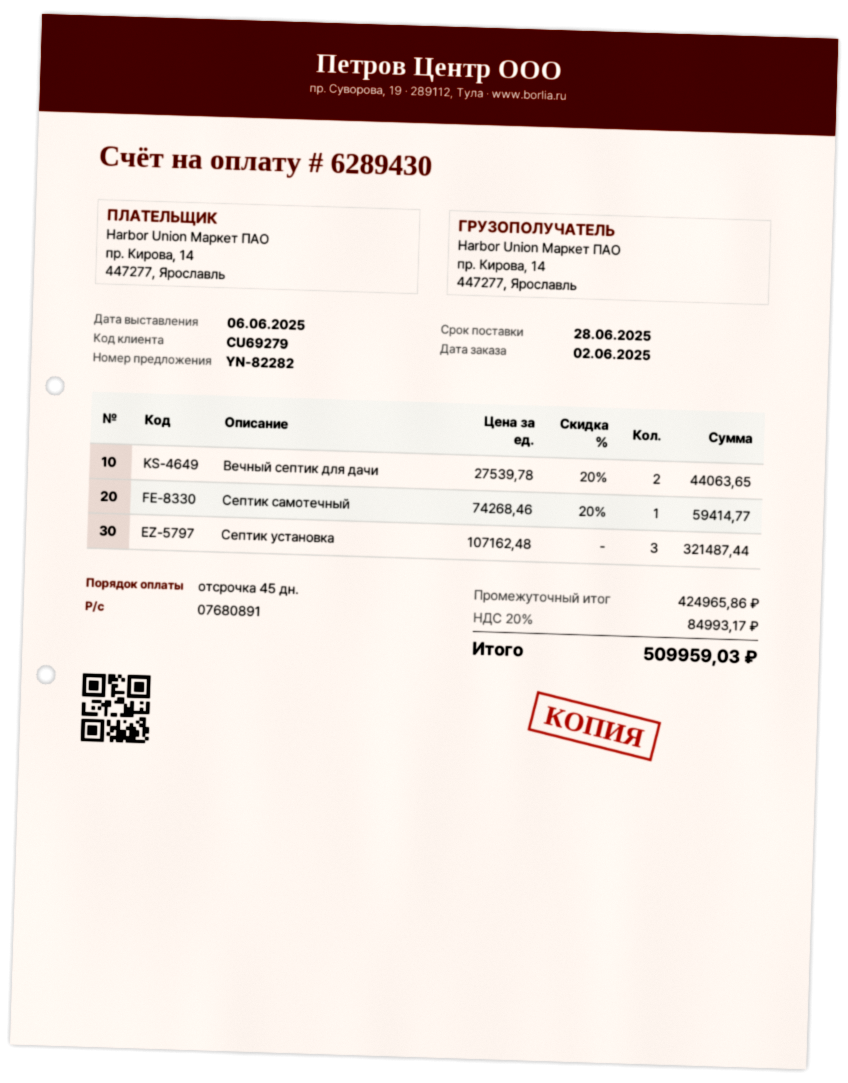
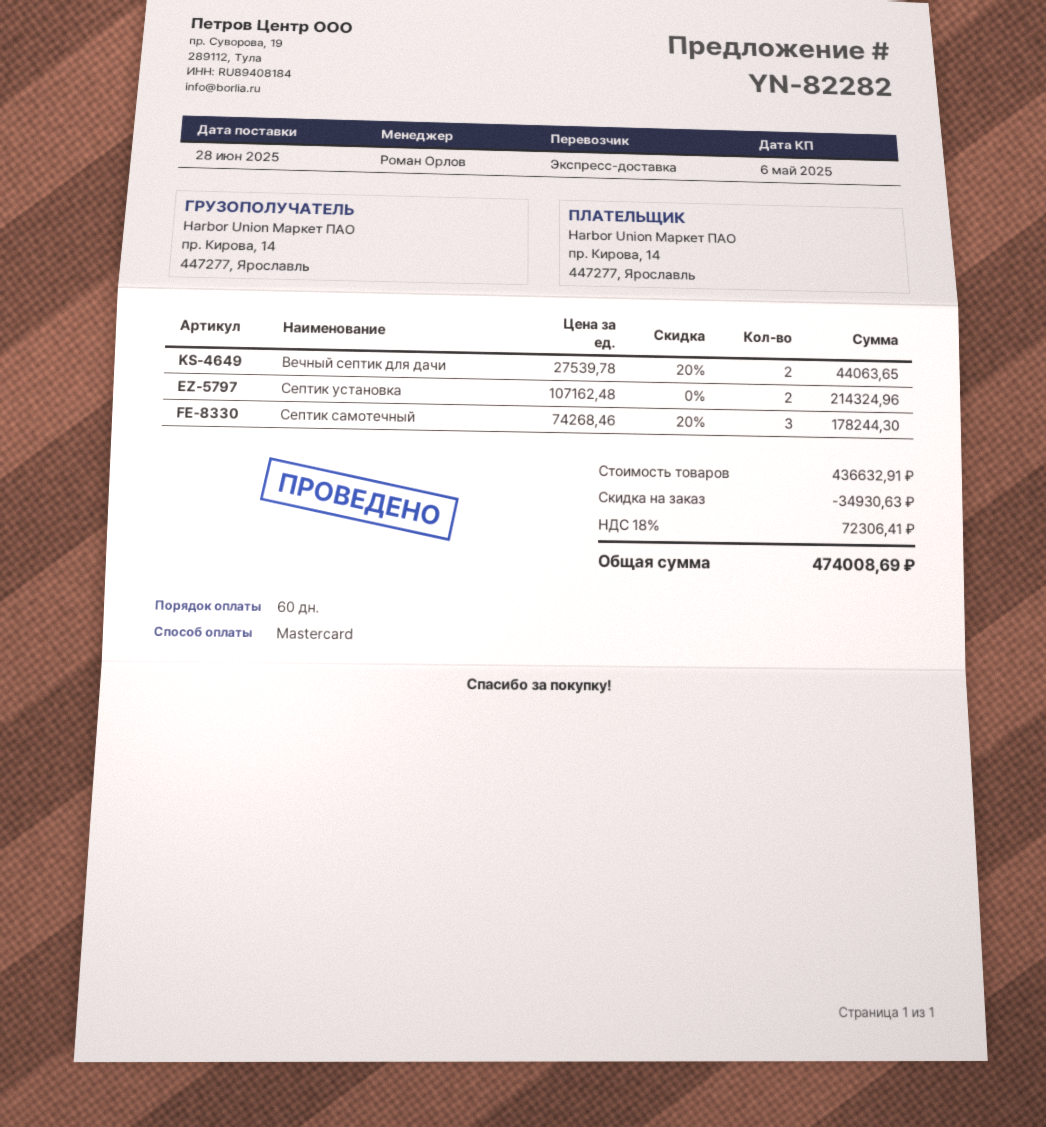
payment terms: 45 days -> 60 days
Септик самотечный: 1 x 74268.46 - 20% = 59414.77 -> 3 x 74268.46 - 20% = 178244.30
Септик установка: 3 x 107162.48 = 321487.44 -> 2 x 107162.48 = 214324.96
subtotal: 424965.86 -> 436632.91
discount: none -> 34930.63
tax: 20% = 84993.17 -> 18% = 72306.41
total: 509959.03 -> 474008.69

